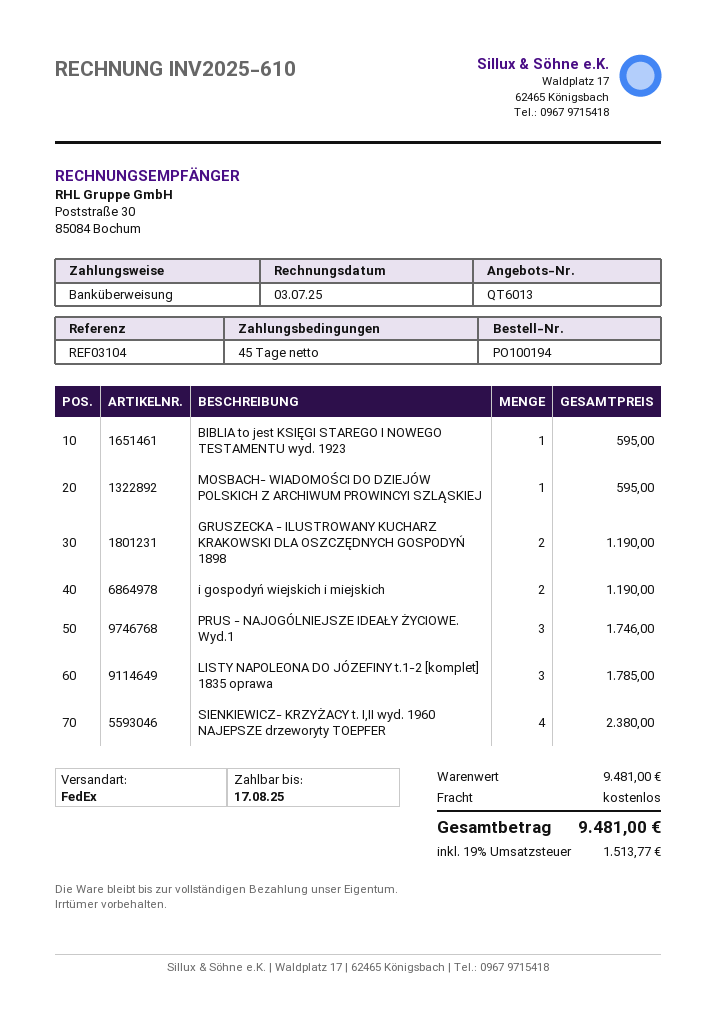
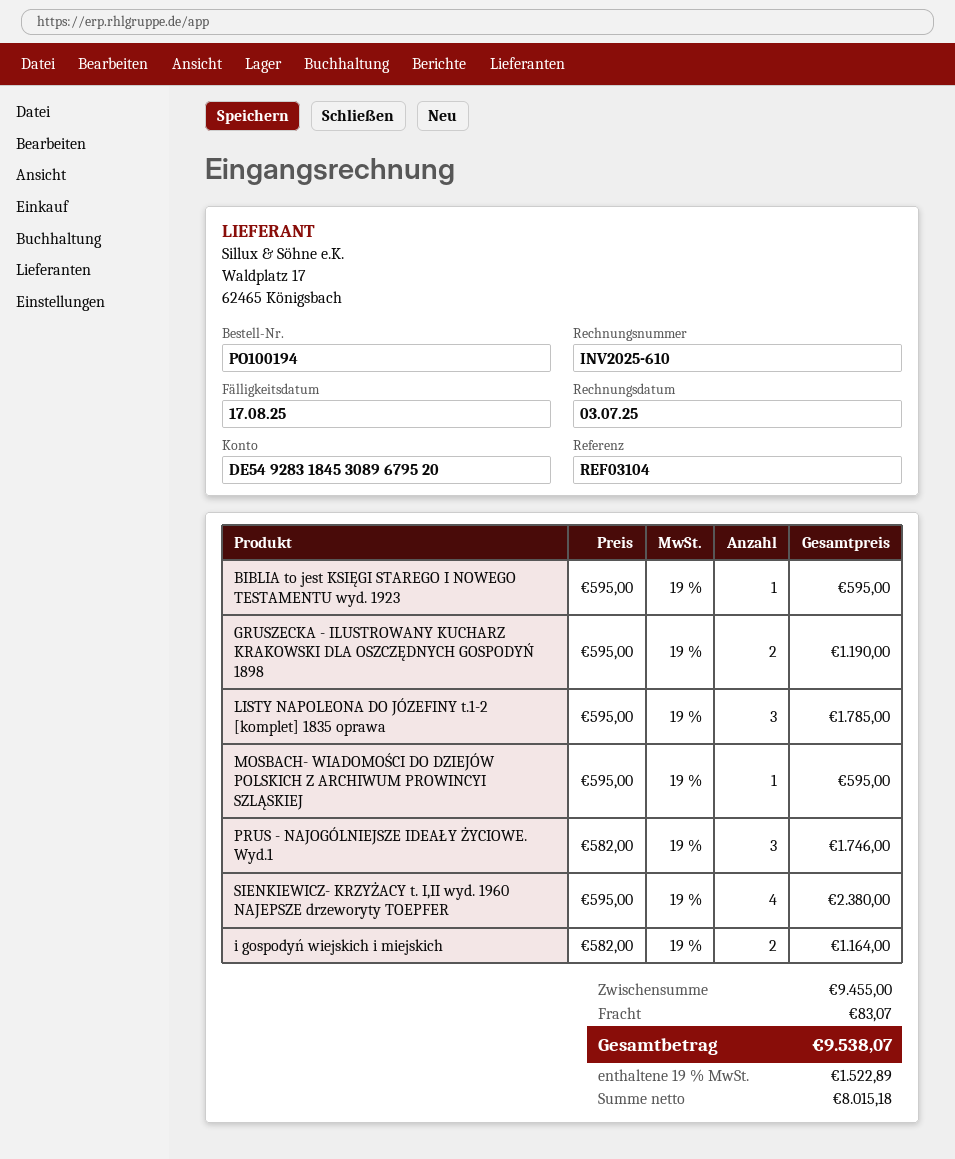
i gospodyń wiejskich i miejskich: 2 for 1190.00 -> 2 for 1164.00
subtotal: 9481.00 -> 9455.00
shipping: 0.00 -> 83.07
tax: 19% = 1513.77 -> 19% = 1522.89
total: 9481.00 -> 9538.07

